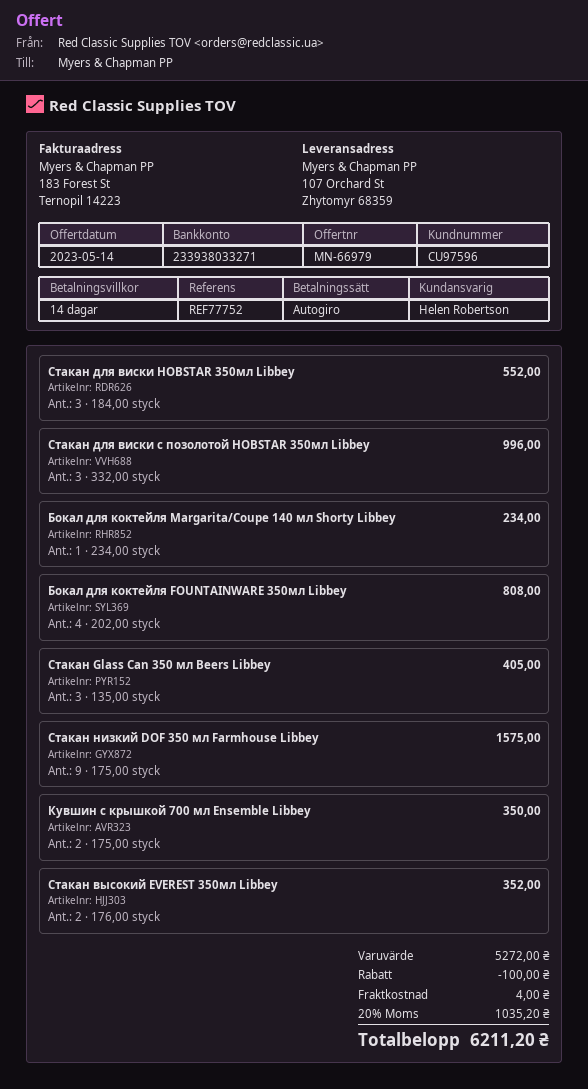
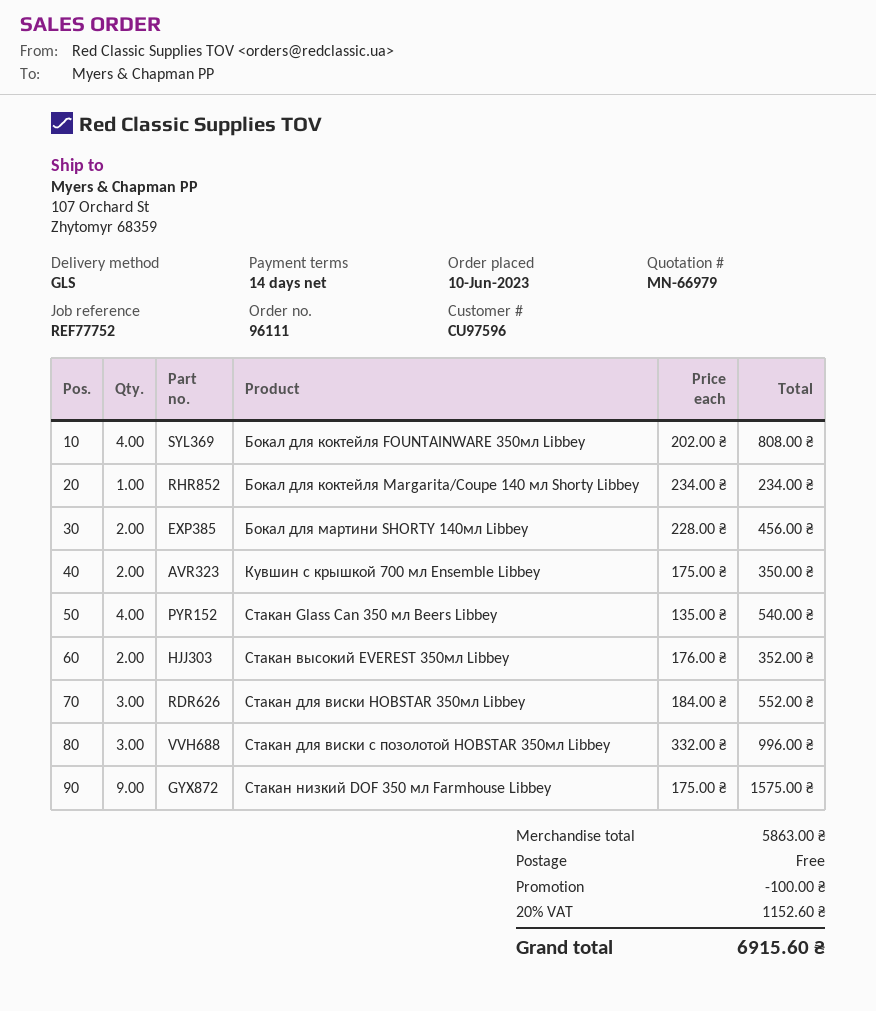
Стакан Glass Can 350 мл Beers Libbey: 3 x 135.00 = 405.00 -> 4 x 135.00 = 540.00
Бокал для мартини SHORTY 140мл Libbey: none -> 2 x 228.00 = 456.00
subtotal: 5272.00 -> 5863.00
shipping: 4.00 -> 0.00
tax: 20% = 1035.20 -> 20% = 1152.60
total: 6211.20 -> 6915.60

